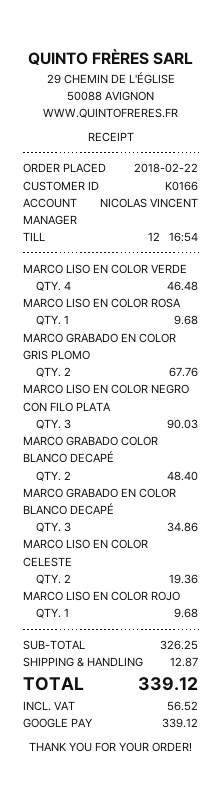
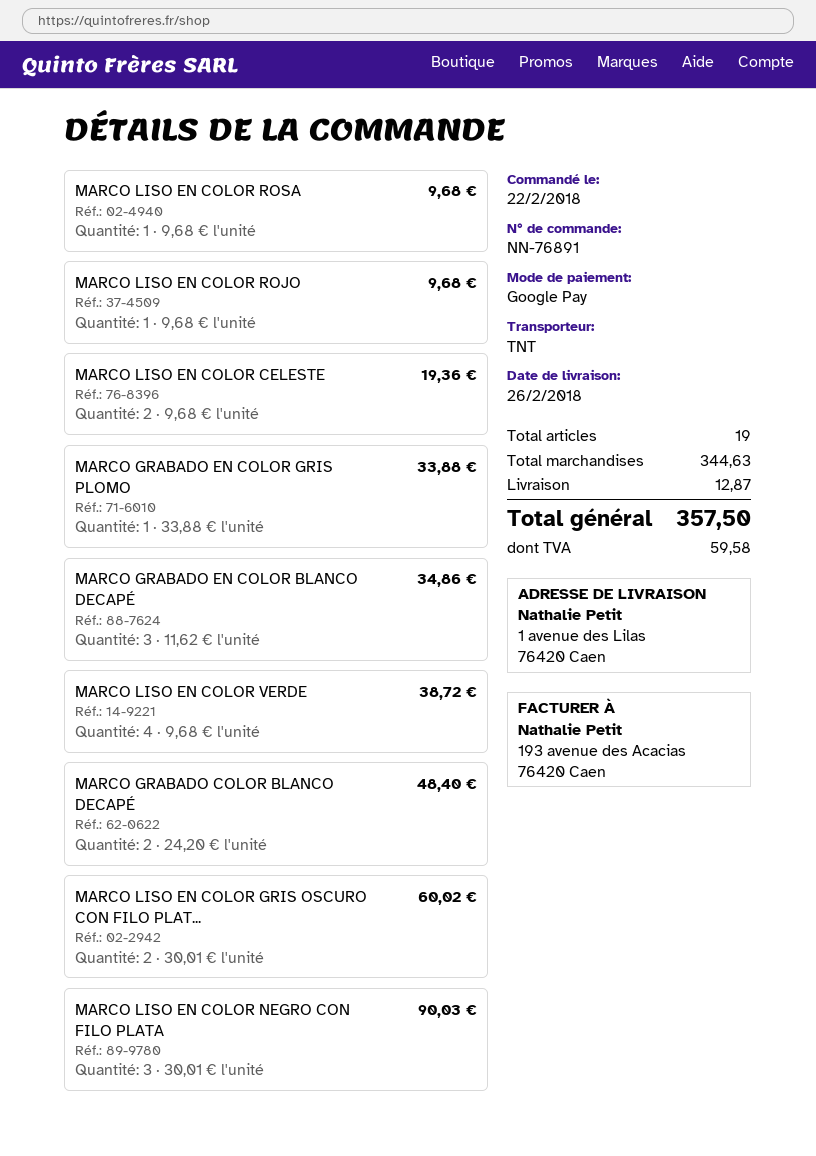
MARCO LISO EN COLOR VERDE: 4 for 46.48 -> 4 for 38.72
MARCO GRABADO EN COLOR GRIS PLOMO: 2 for 67.76 -> 1 for 33.88
MARCO LISO EN COLOR GRIS OSCURO CON FILO PLAT...: none -> 2 for 60.02
subtotal: 326.25 -> 344.63
tax: 56.52 -> 59.58
total: 339.12 -> 357.50

